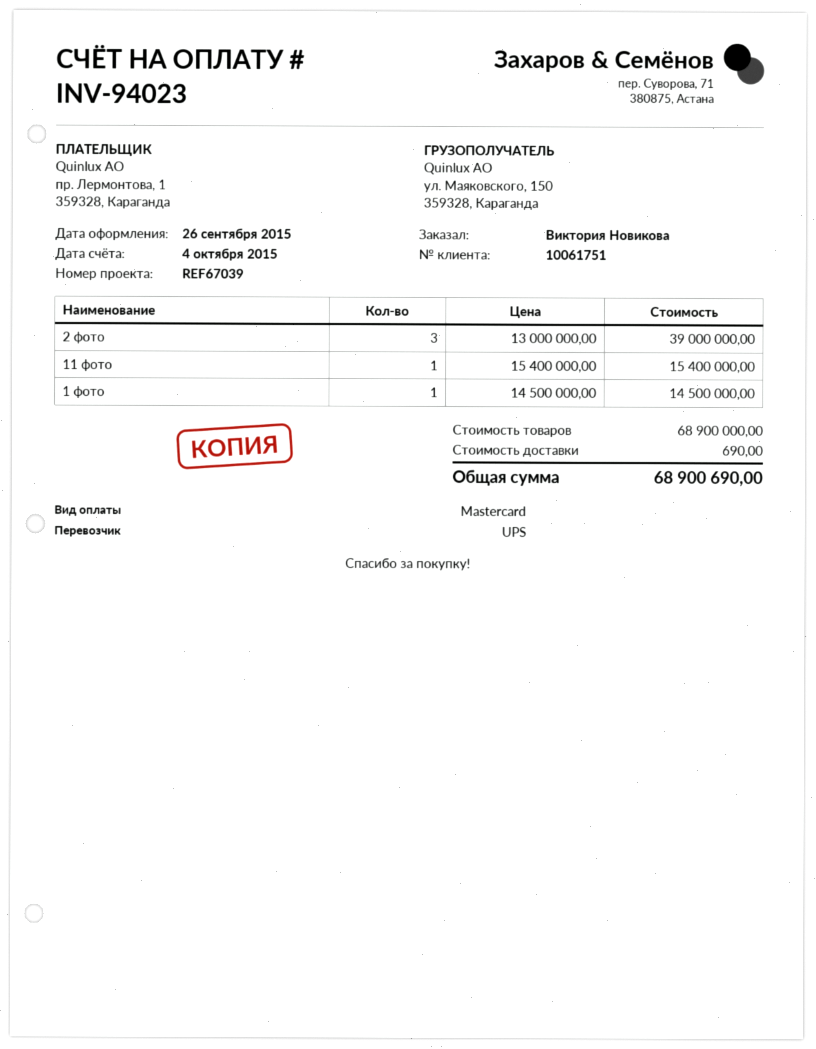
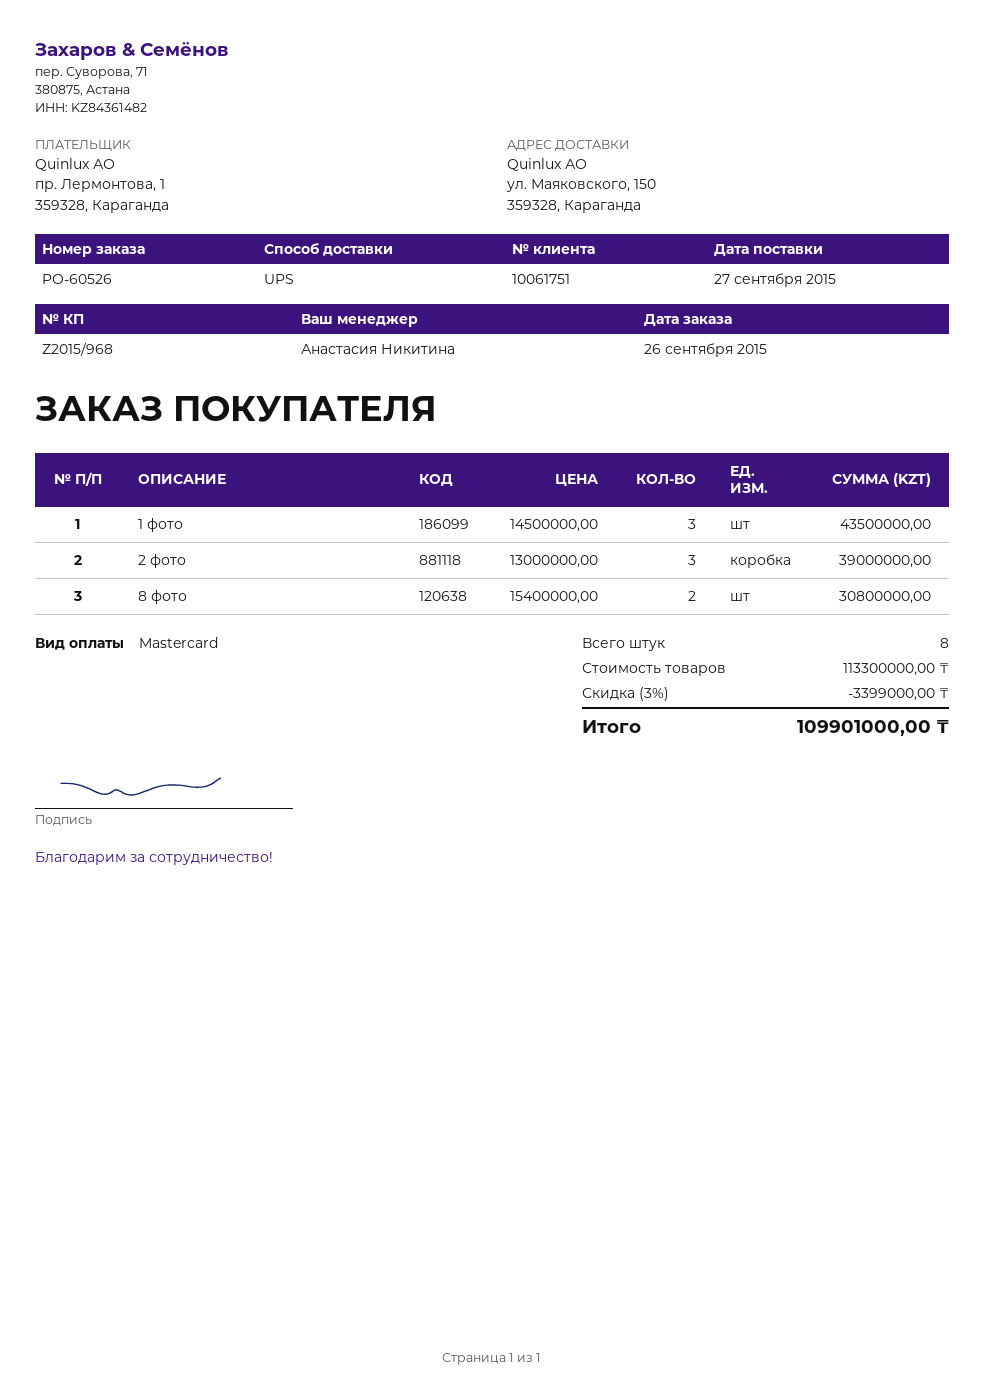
11 фото: 1 x 15400000.00 = 15400000.00 -> none
1 фото: 1 x 14500000.00 = 14500000.00 -> 3 x 14500000.00 = 43500000.00
8 фото: none -> 2 x 15400000.00 = 30800000.00
subtotal: 68900000.00 -> 113300000.00
discount: none -> 3% = 3399000.00
shipping: 690.00 -> none
total: 68900690.00 -> 109901000.00

